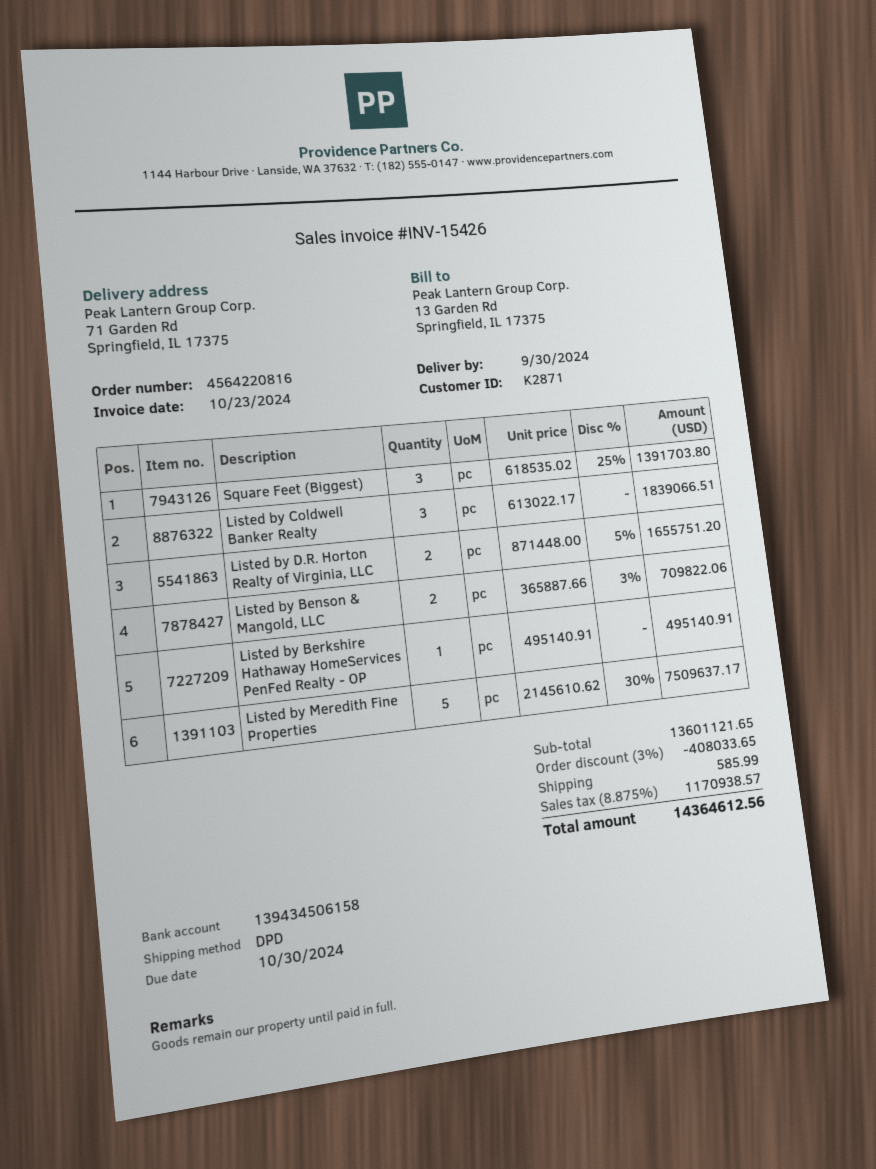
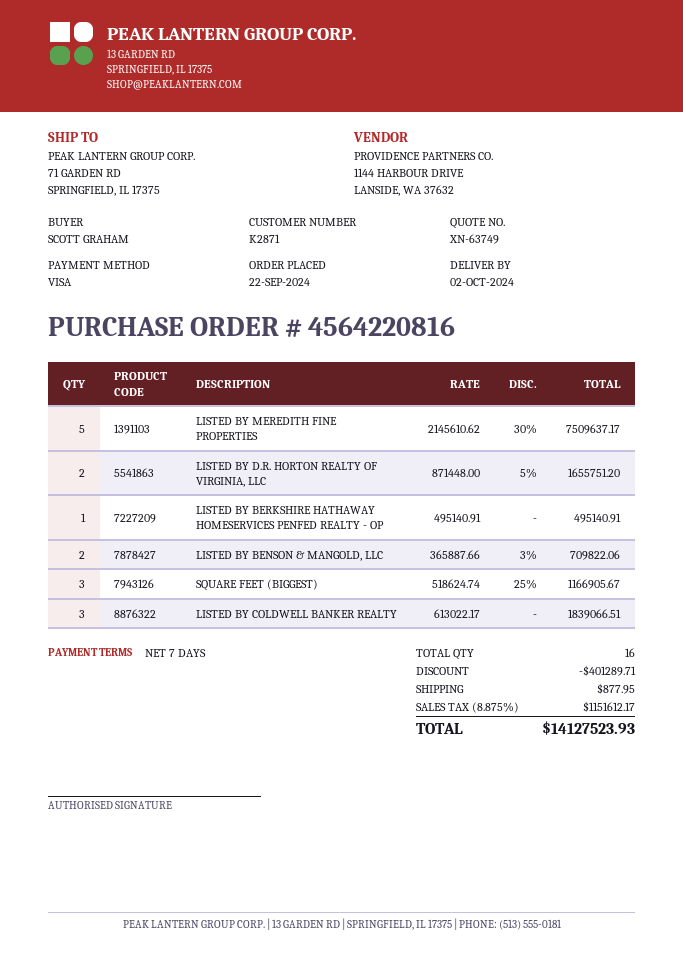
delivery date: 2024-09-30 -> 2024-10-02
Square Feet (Biggest): 3 x 618535.02 - 25% = 1391703.80 -> 3 x 518624.74 - 25% = 1166905.67
discount: 408033.65 -> 401289.71
shipping: 585.99 -> 877.95
tax: 8.875% = 1170938.57 -> 8.875% = 1151612.17
total: 14364612.56 -> 14127523.93

